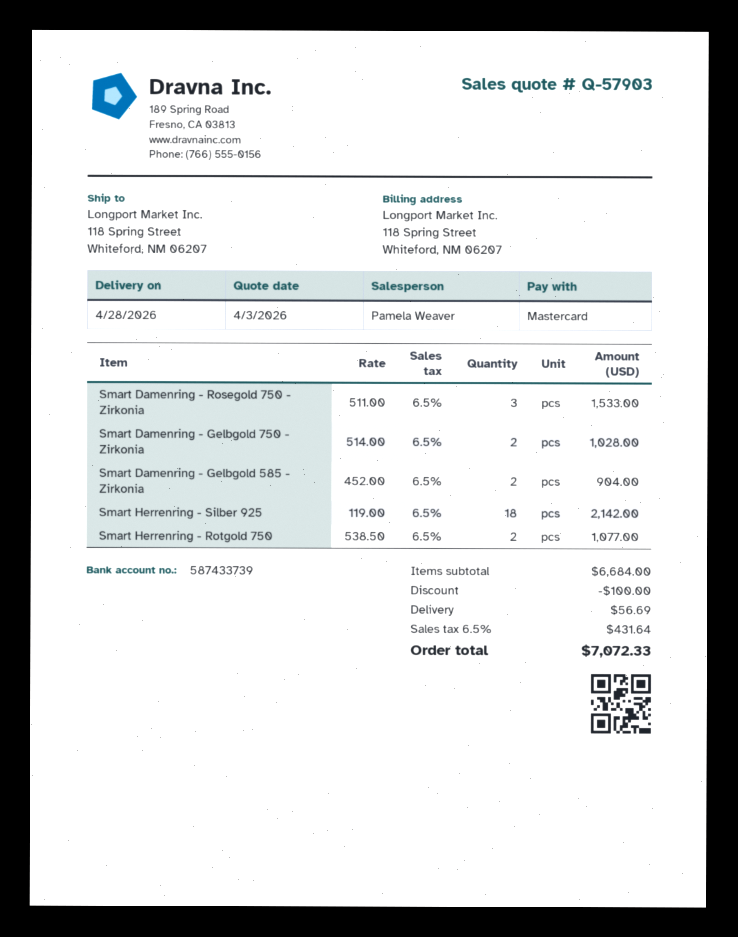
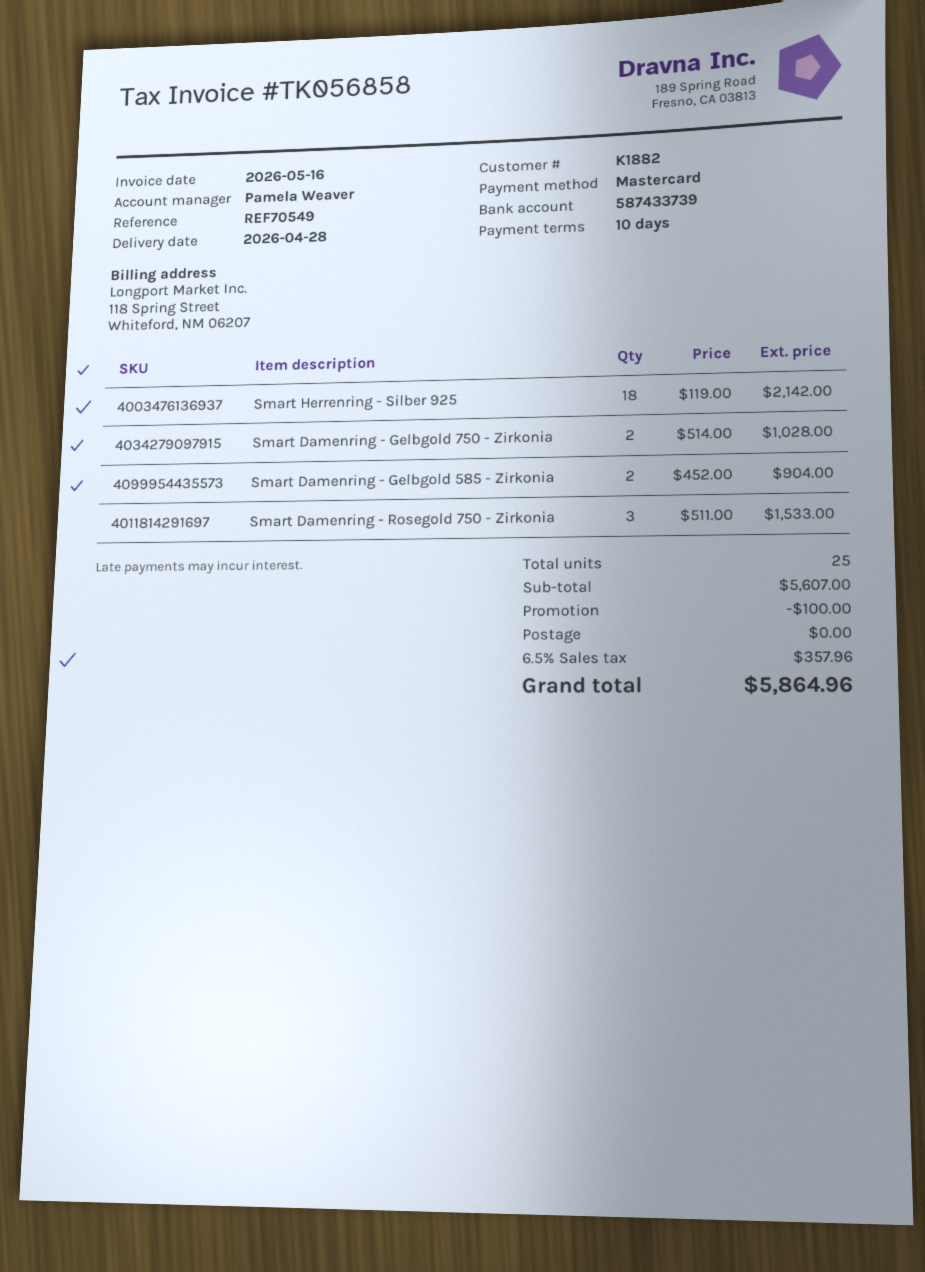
Smart Herrenring - Rotgold 750: 2 x 538.50 = 1077.00 -> none
subtotal: 6684.00 -> 5607.00
shipping: 56.69 -> 0.00
tax: 6.5% = 431.64 -> 6.5% = 357.96
total: 7072.33 -> 5864.96

